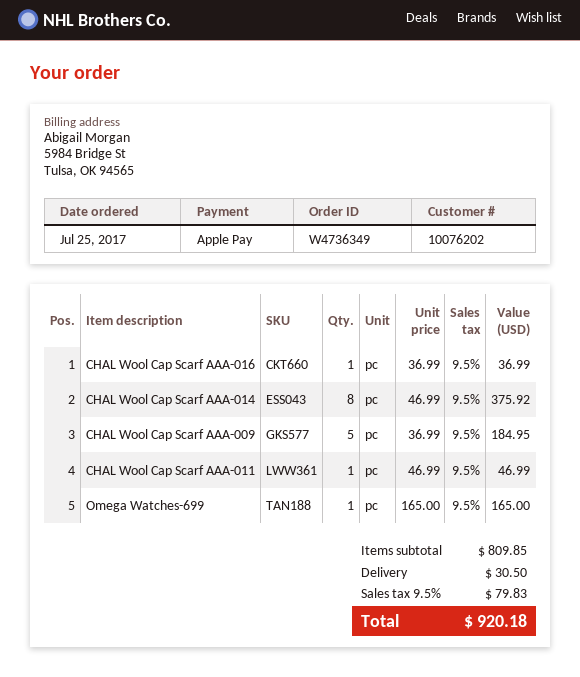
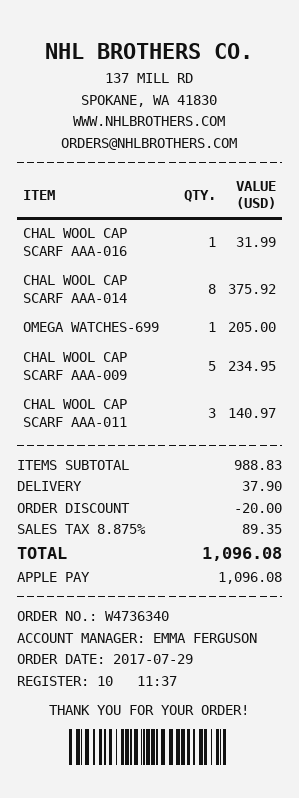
order number: W4736349 -> W4736340
order date: 2017-07-25 -> 2017-07-29
CHAL Wool Cap Scarf AAA-016: 1 for 36.99 -> 1 for 31.99
CHAL Wool Cap Scarf AAA-009: 5 for 184.95 -> 5 for 234.95
CHAL Wool Cap Scarf AAA-011: 1 for 46.99 -> 3 for 140.97
Omega Watches-699: 1 for 165.00 -> 1 for 205.00
subtotal: 809.85 -> 988.83
discount: none -> 20.00
shipping: 30.50 -> 37.90
tax: 9.5% = 79.83 -> 8.875% = 89.35
total: 920.18 -> 1096.08

